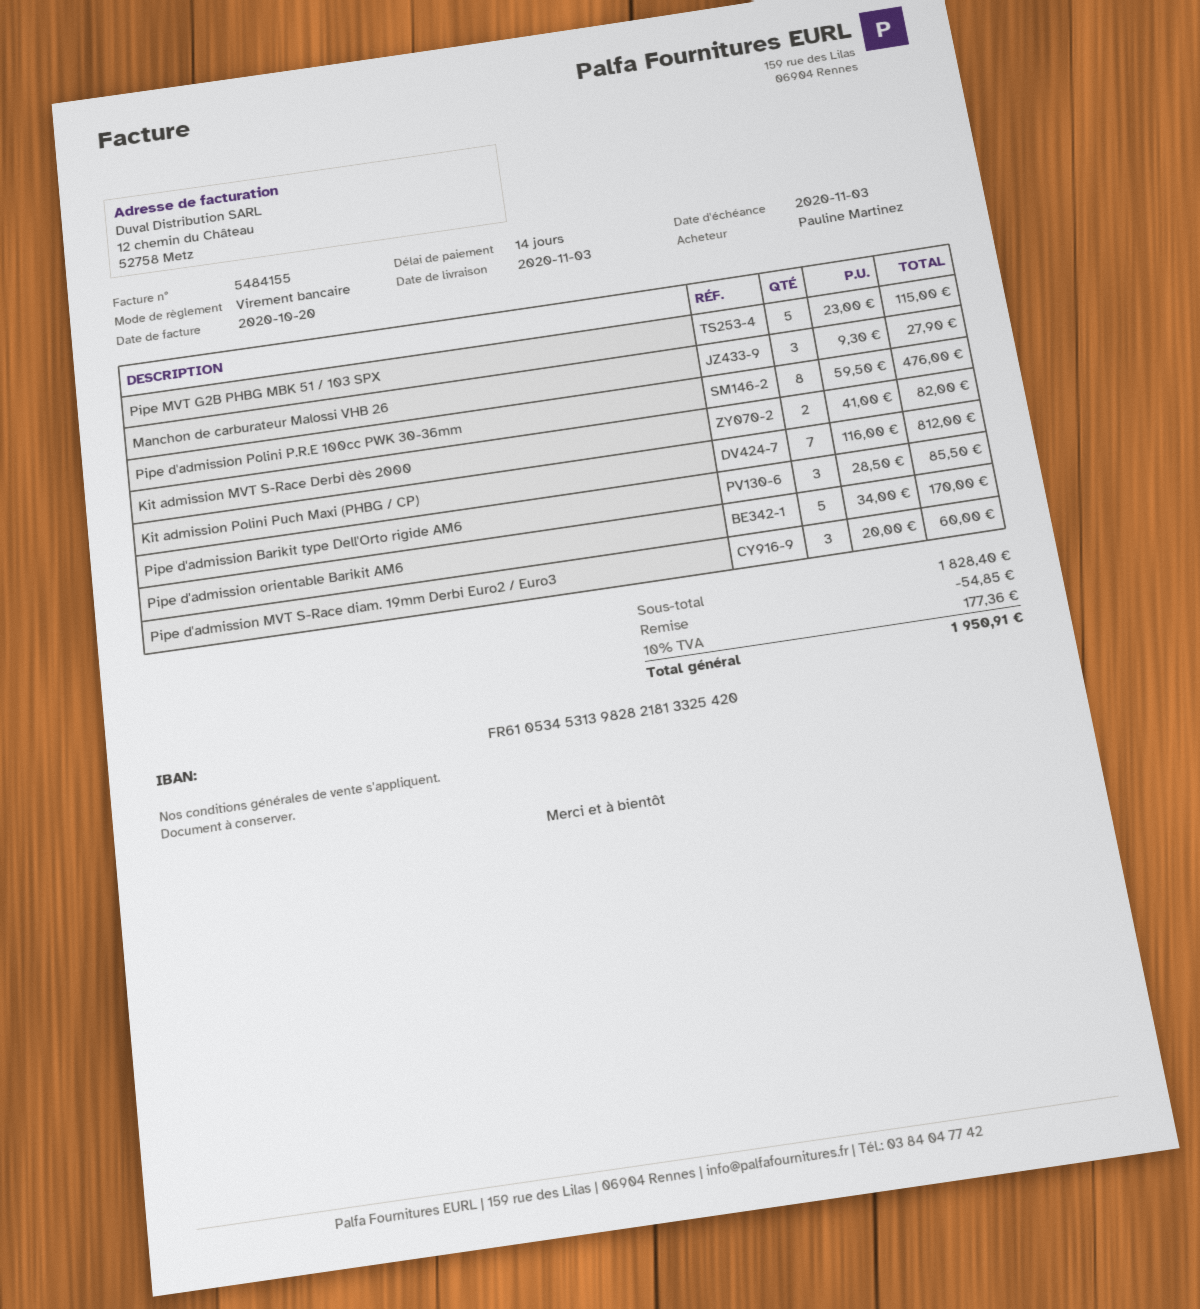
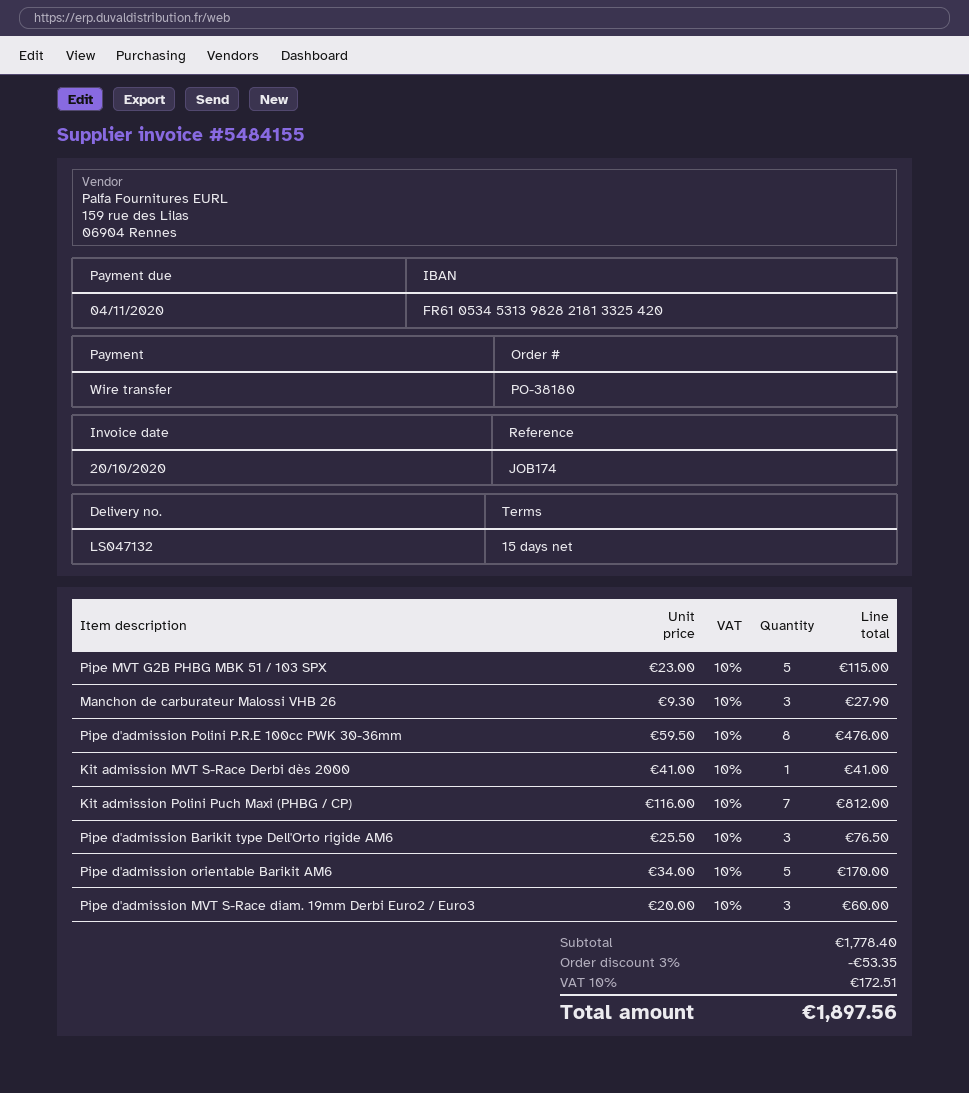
payment terms: 14 days -> 15 days
due date: 2020-11-03 -> 2020-11-04
Kit admission MVT S-Race Derbi dès 2000: 2 x 41.00 = 82.00 -> 1 x 41.00 = 41.00
Pipe d'admission Barikit type Dell'Orto rigide AM6: 3 x 28.50 = 85.50 -> 3 x 25.50 = 76.50
subtotal: 1828.40 -> 1778.40
discount: 54.85 -> 53.35
tax: 10% = 177.36 -> 10% = 172.51
total: 1950.91 -> 1897.56

